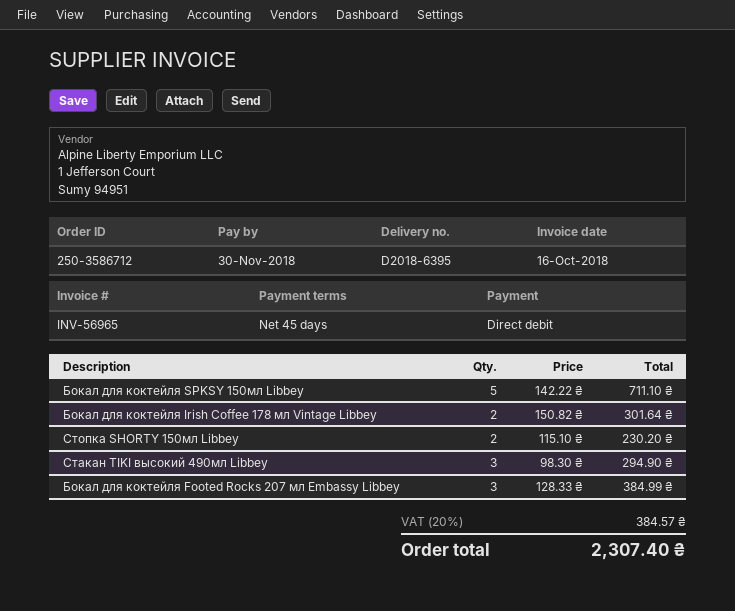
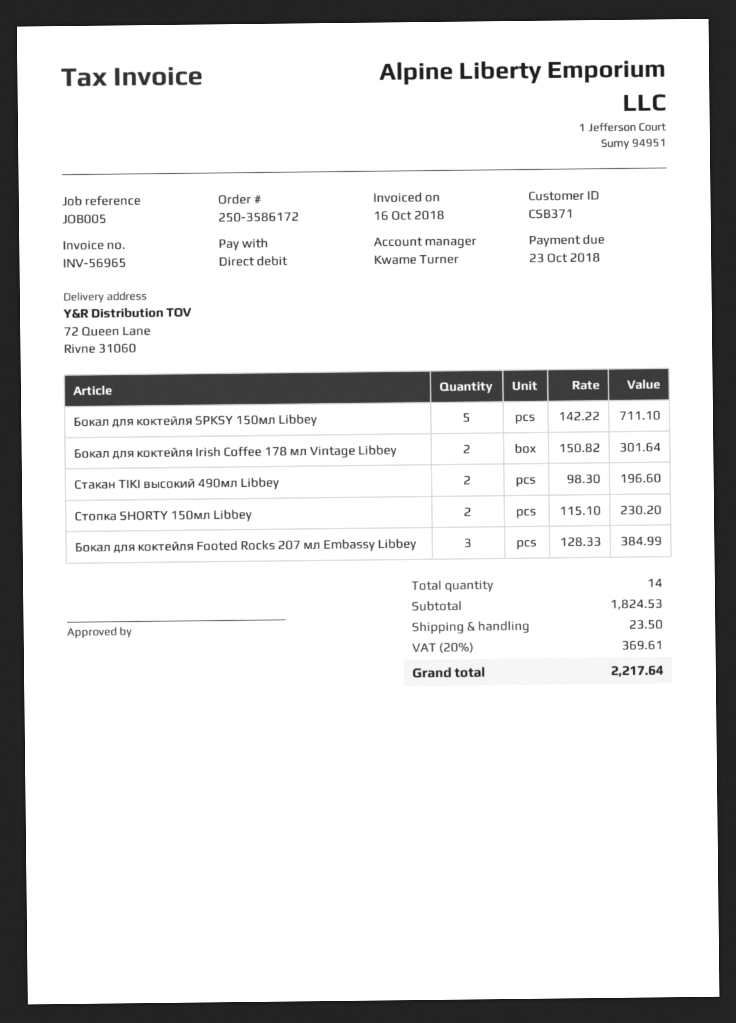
order number: 250-3586712 -> 250-3586172
due date: 2018-11-30 -> 2018-10-23
Стакан TIKI высокий 490мл Libbey: 3 x 98.30 = 294.90 -> 2 x 98.30 = 196.60
shipping: none -> 23.50
tax: 20% = 384.57 -> 20% = 369.61
total: 2307.40 -> 2217.64

